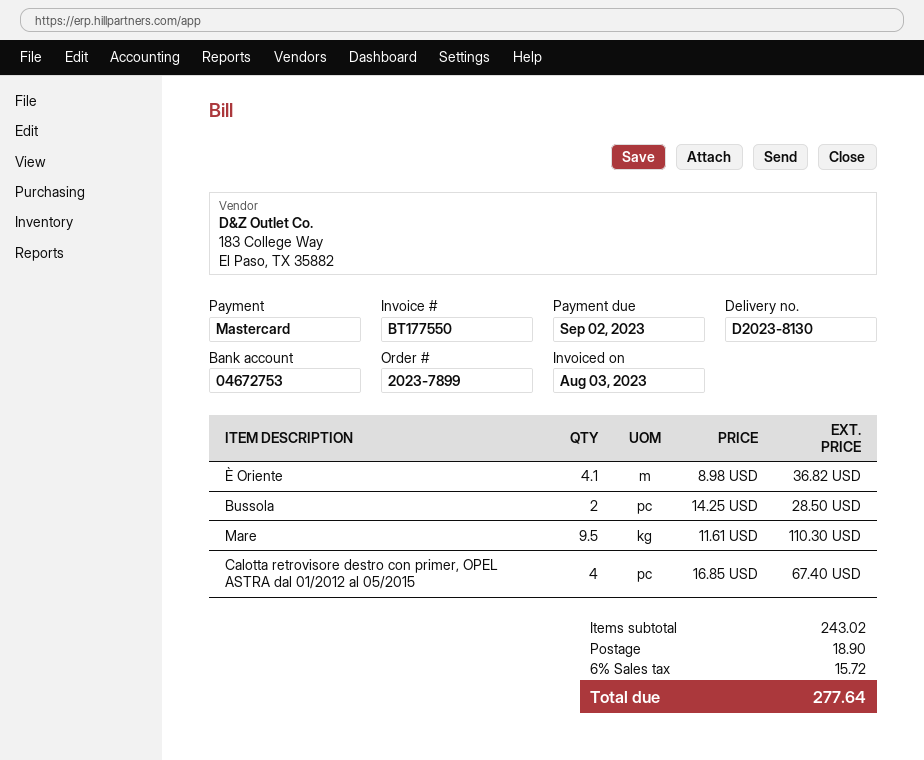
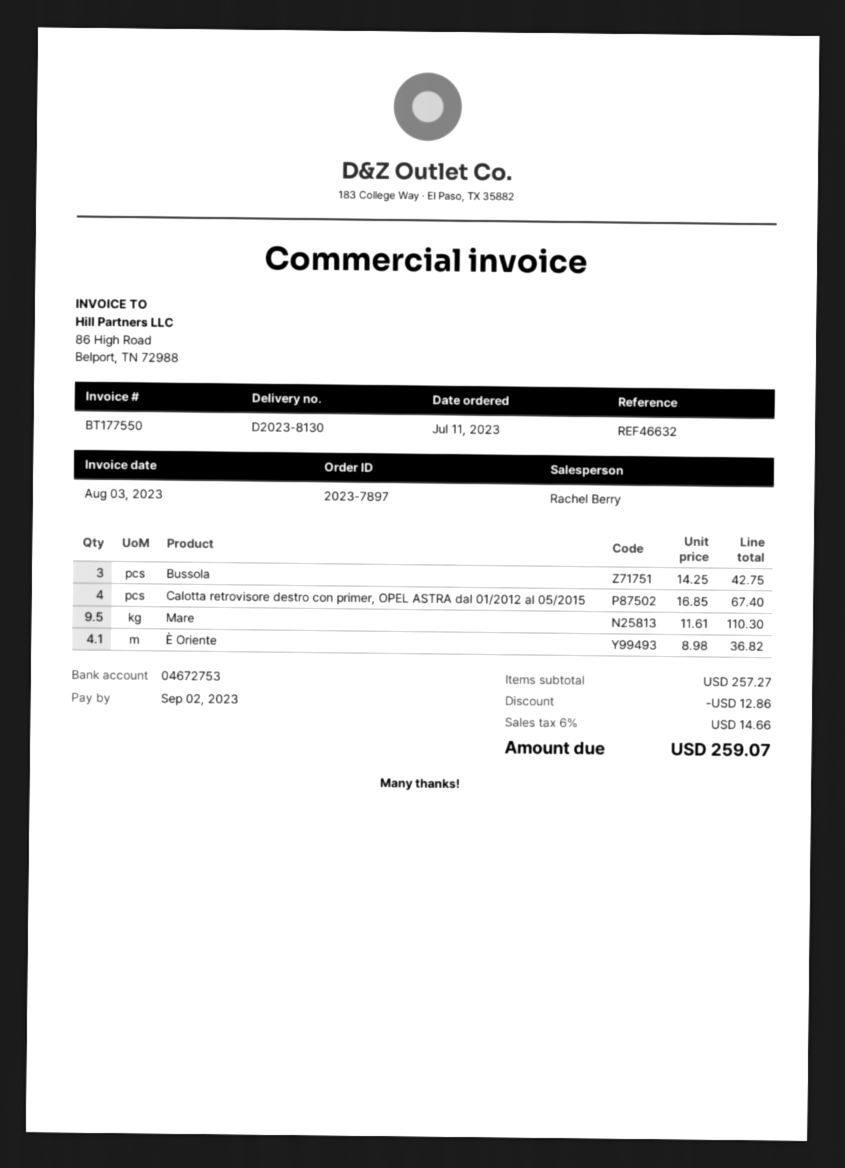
order number: 2023-7899 -> 2023-7897
Bussola: 2 x 14.25 = 28.50 -> 3 x 14.25 = 42.75
subtotal: 243.02 -> 257.27
discount: none -> 12.86
shipping: 18.90 -> none
tax: 6% = 15.72 -> 6% = 14.66
total: 277.64 -> 259.07

